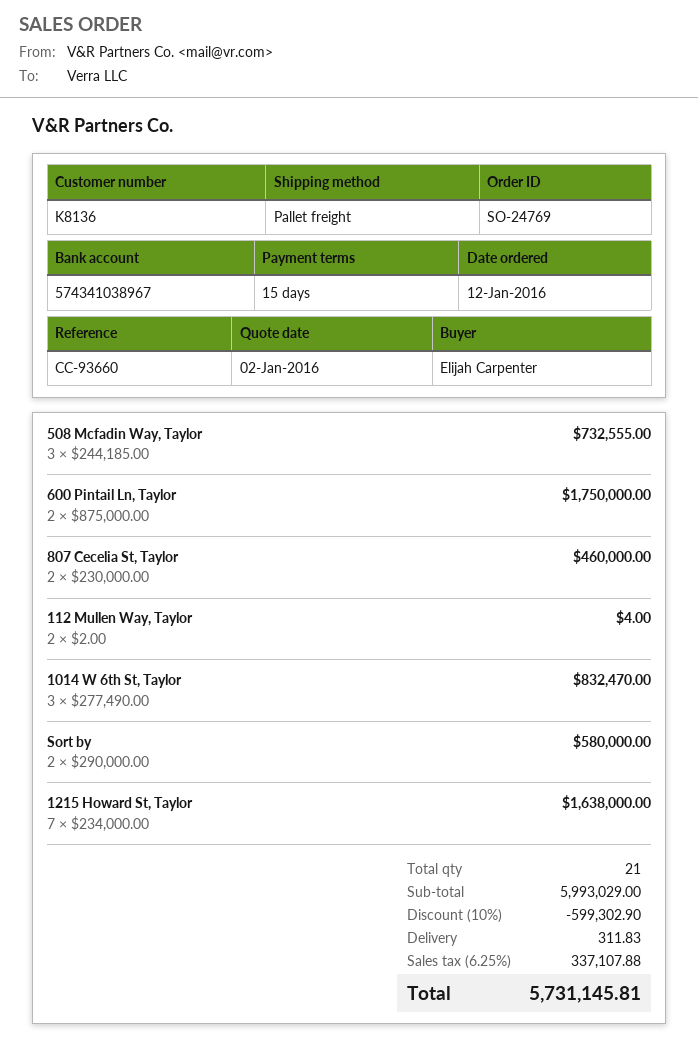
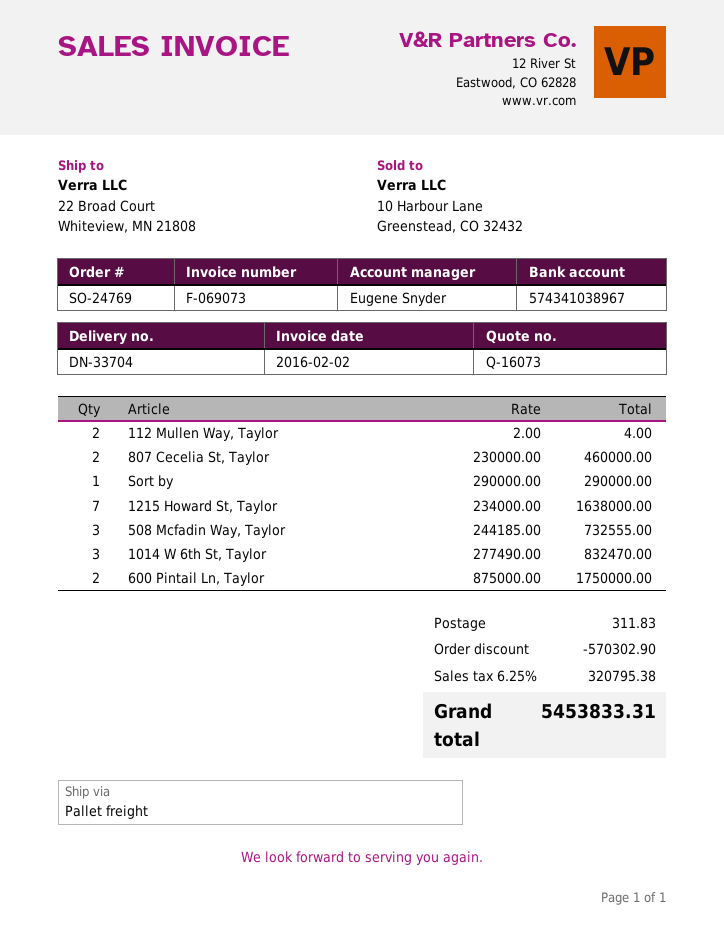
Sort by: 2 x 290000.00 = 580000.00 -> 1 x 290000.00 = 290000.00
discount: 599302.90 -> 570302.90
tax: 6.25% = 337107.88 -> 6.25% = 320795.38
total: 5731145.81 -> 5453833.31

